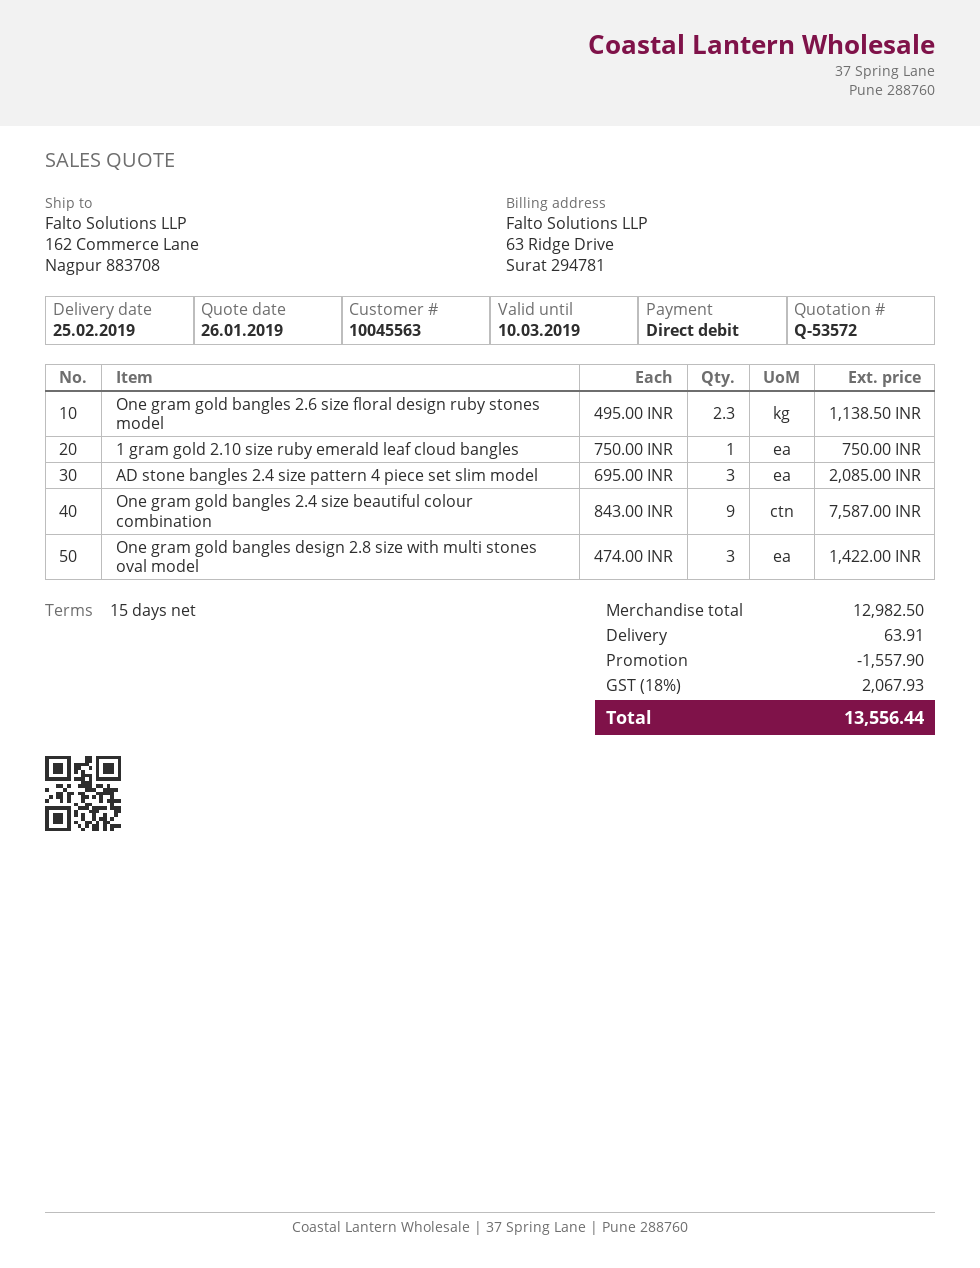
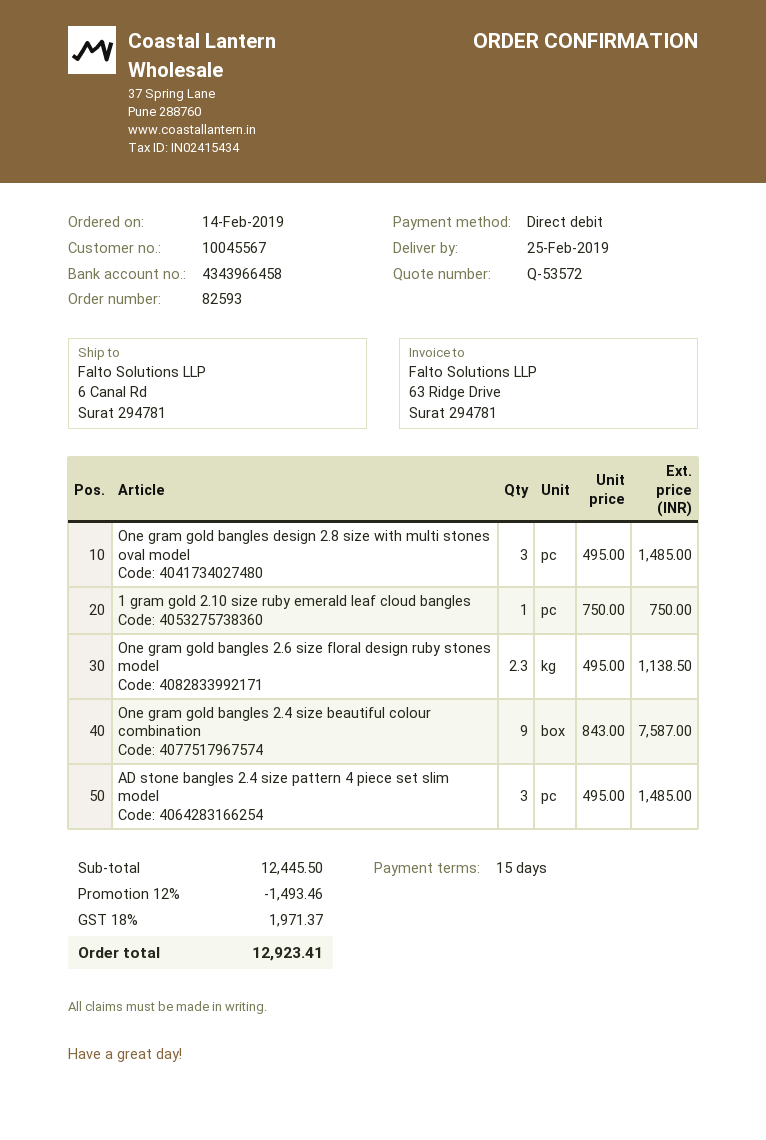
customer number: 10045563 -> 10045567
ship to: 162 Commerce Lane, Nagpur 883708 -> 6 Canal Rd, Surat 294781
AD stone bangles 2.4 size pattern 4 piece set slim model: 3 x 695.00 = 2085.00 -> 3 x 495.00 = 1485.00
One gram gold bangles design 2.8 size with multi stones oval model: 3 x 474.00 = 1422.00 -> 3 x 495.00 = 1485.00
subtotal: 12982.50 -> 12445.50
discount: 1557.90 -> 1493.46
shipping: 63.91 -> none
tax: 18% = 2067.93 -> 18% = 1971.37
total: 13556.44 -> 12923.41

